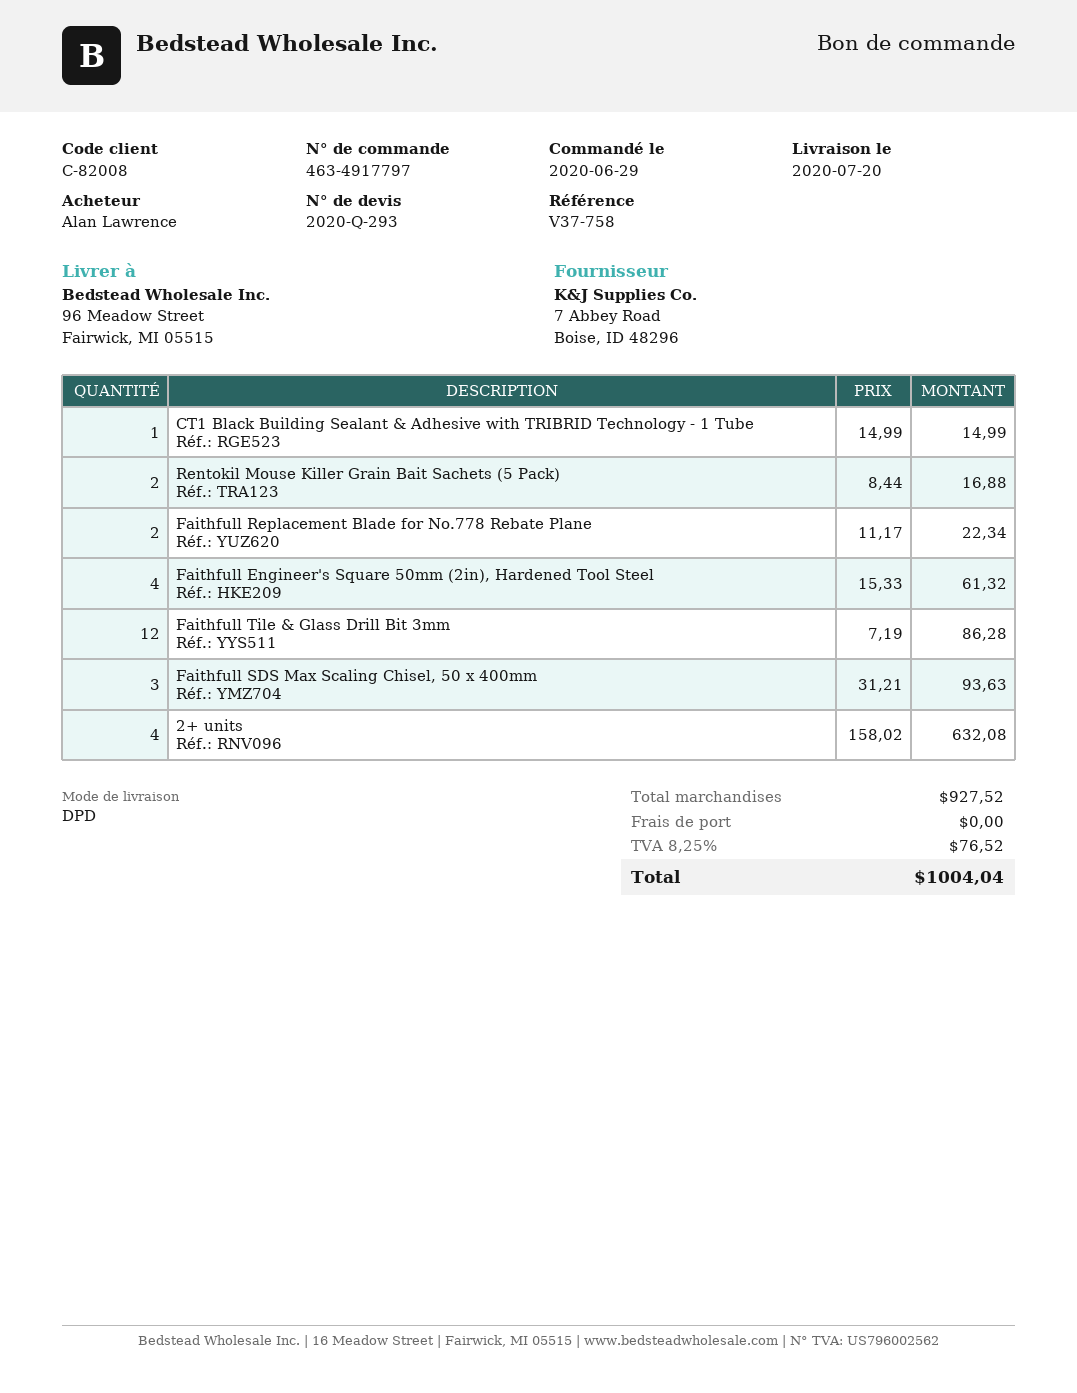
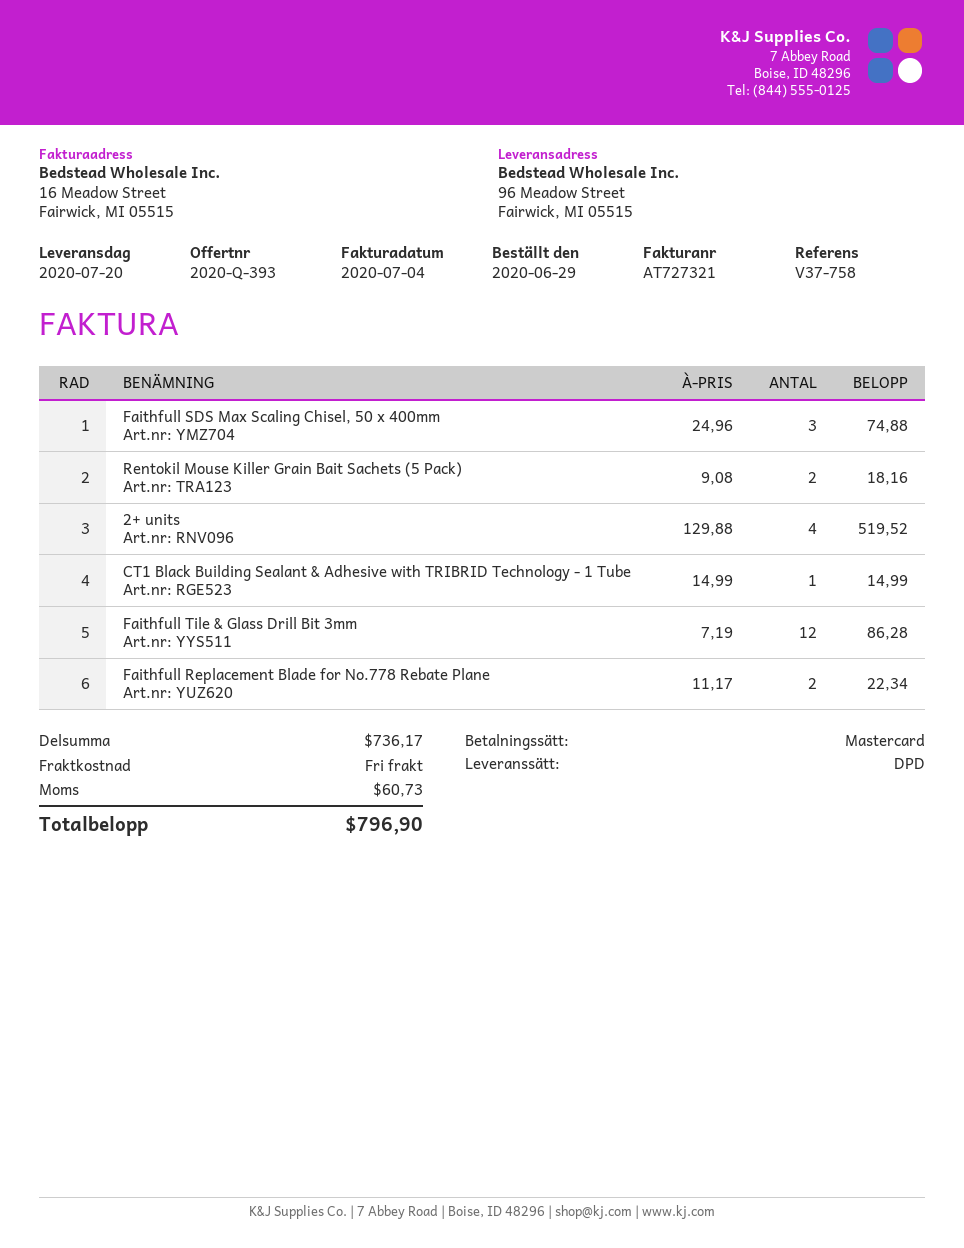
quote number: 2020-Q-293 -> 2020-Q-393
Rentokil Mouse Killer Grain Bait Sachets (5 Pack): 2 x 8.44 = 16.88 -> 2 x 9.08 = 18.16
Faithfull Engineer's Square 50mm (2in), Hardened Tool Steel: 4 x 15.33 = 61.32 -> none
Faithfull SDS Max Scaling Chisel, 50 x 400mm: 3 x 31.21 = 93.63 -> 3 x 24.96 = 74.88
2+ units: 4 x 158.02 = 632.08 -> 4 x 129.88 = 519.52
subtotal: 927.52 -> 736.17
tax: 76.52 -> 60.73
total: 1004.04 -> 796.90

